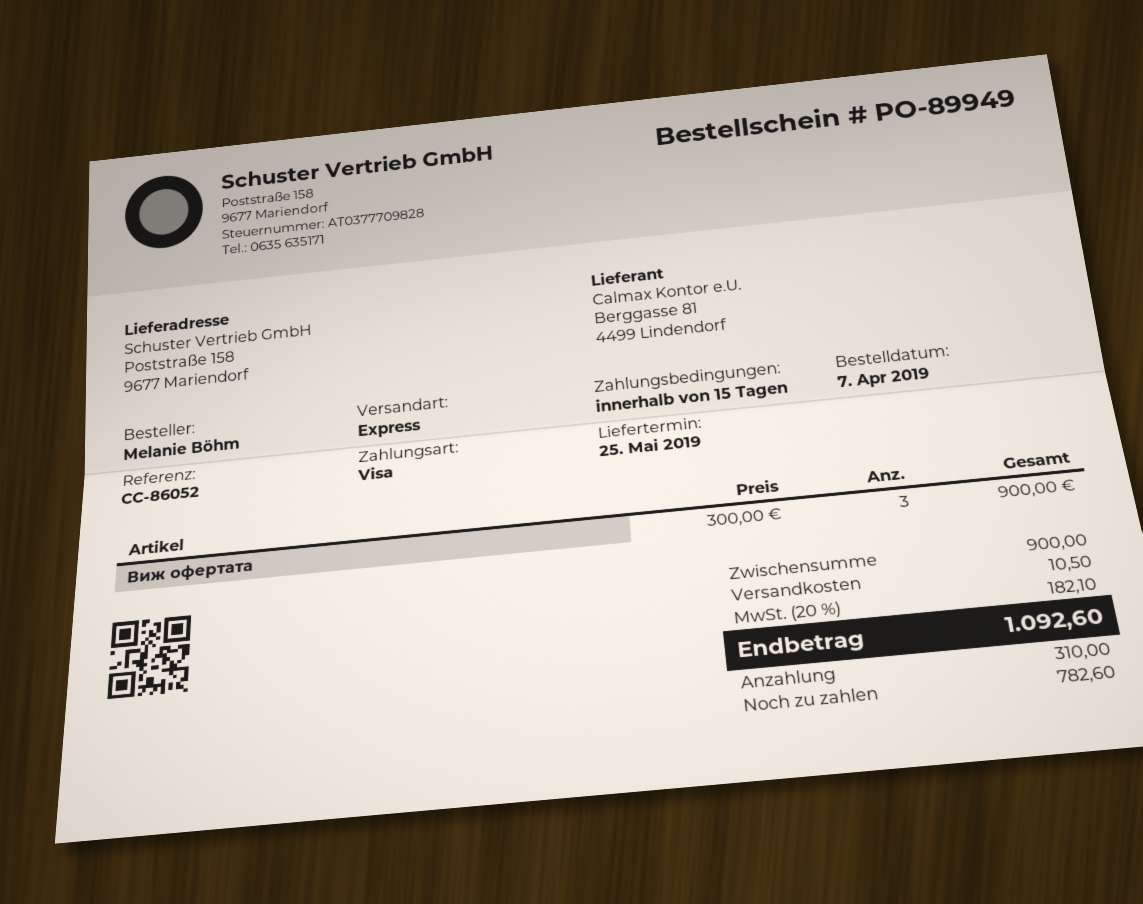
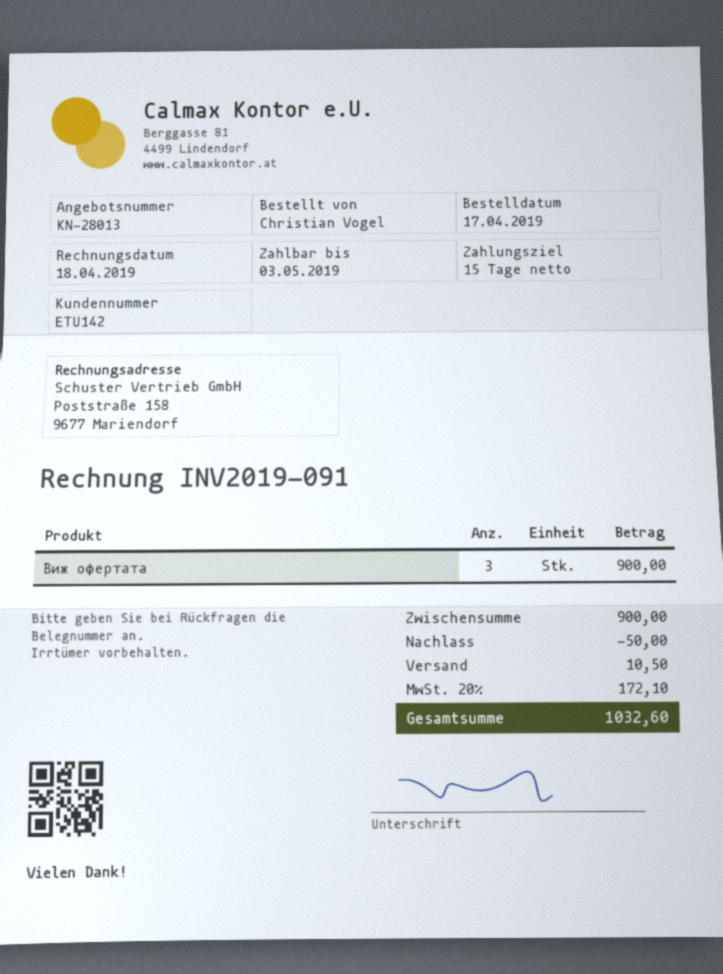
order date: 2019-04-07 -> 2019-04-17
ordered by: Melanie Böhm -> Christian Vogel
discount: none -> 50.00
tax: 20% = 182.10 -> 20% = 172.10
total: 1092.60 -> 1032.60

